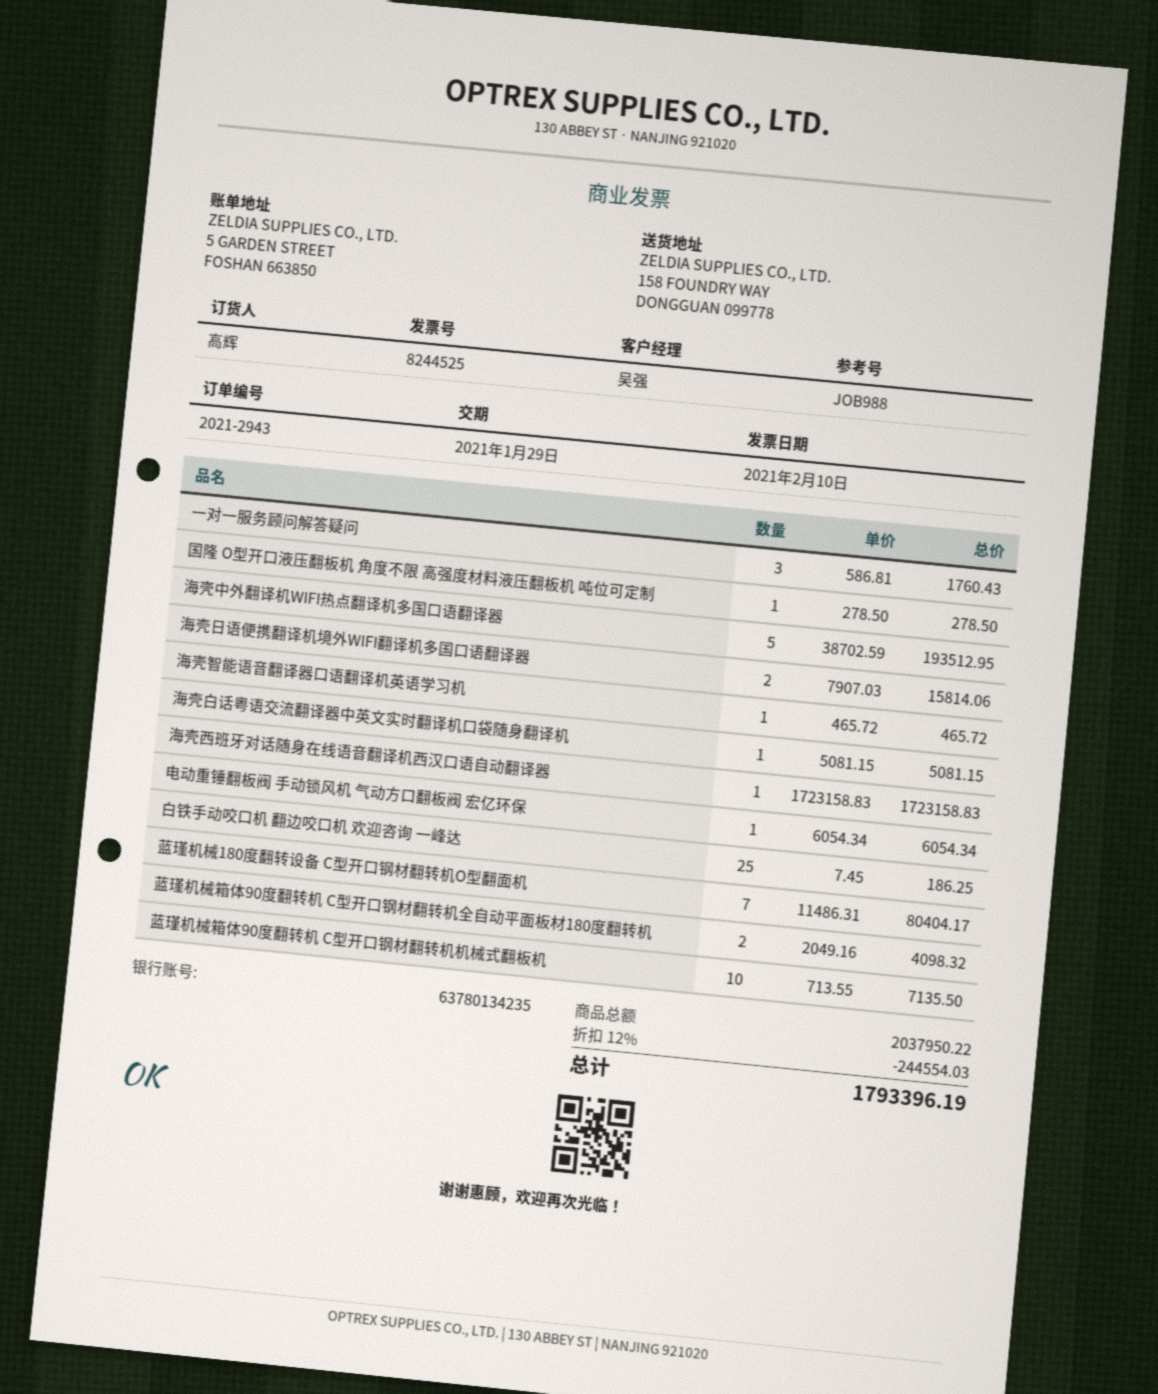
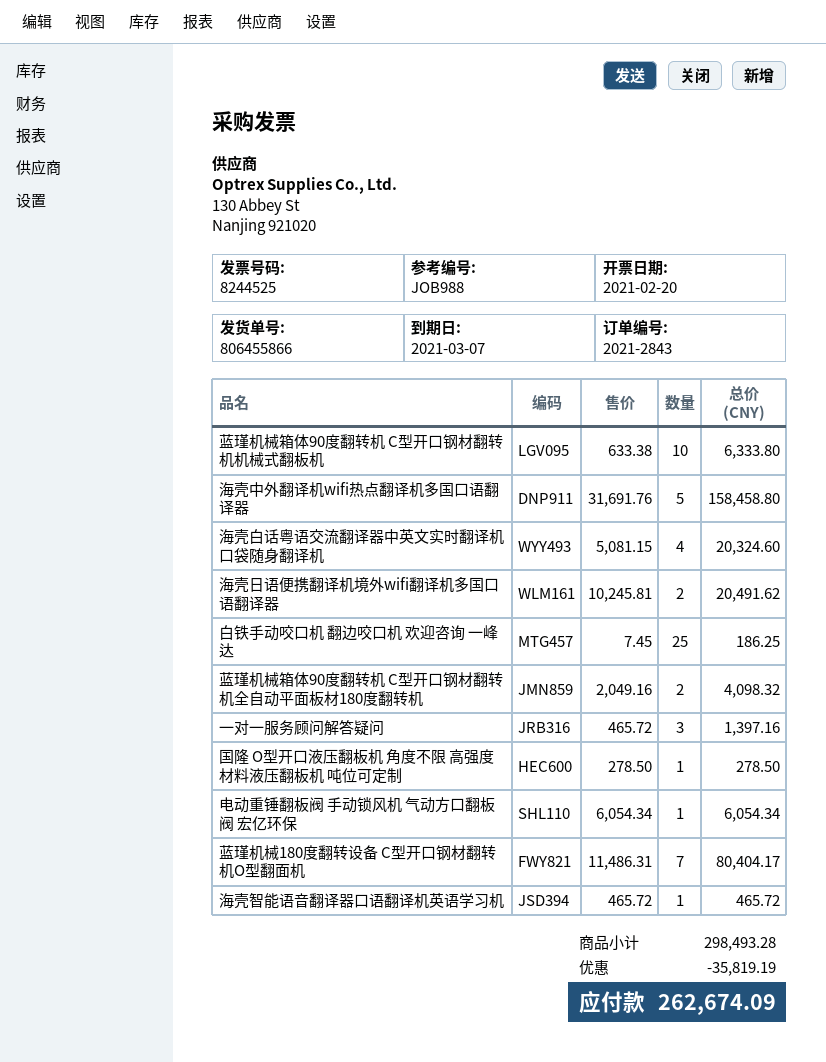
order number: 2021-2943 -> 2021-2843
invoice date: 2021-02-10 -> 2021-02-20
一对一服务顾问解答疑问: 3 x 586.81 = 1760.43 -> 3 x 465.72 = 1397.16
海壳中外翻译机WIFI热点翻译机多国口语翻译器: 5 x 38702.59 = 193512.95 -> 5 x 31691.76 = 158458.80
海壳日语便携翻译机境外WIFI翻译机多国口语翻译器: 2 x 7907.03 = 15814.06 -> 2 x 10245.81 = 20491.62
海壳白话粤语交流翻译器中英文实时翻译机口袋随身翻译机: 1 x 5081.15 = 5081.15 -> 4 x 5081.15 = 20324.60
海壳西班牙对话随身在线语音翻译机西汉口语自动翻译器: 1 x 1723158.83 = 1723158.83 -> none
蓝瑾机械箱体90度翻转机 C型开口钢材翻转机机械式翻板机: 10 x 713.55 = 7135.50 -> 10 x 633.38 = 6333.80
subtotal: 2037950.22 -> 298493.28
discount: 244554.03 -> 35819.19
total: 1793396.19 -> 262674.09

